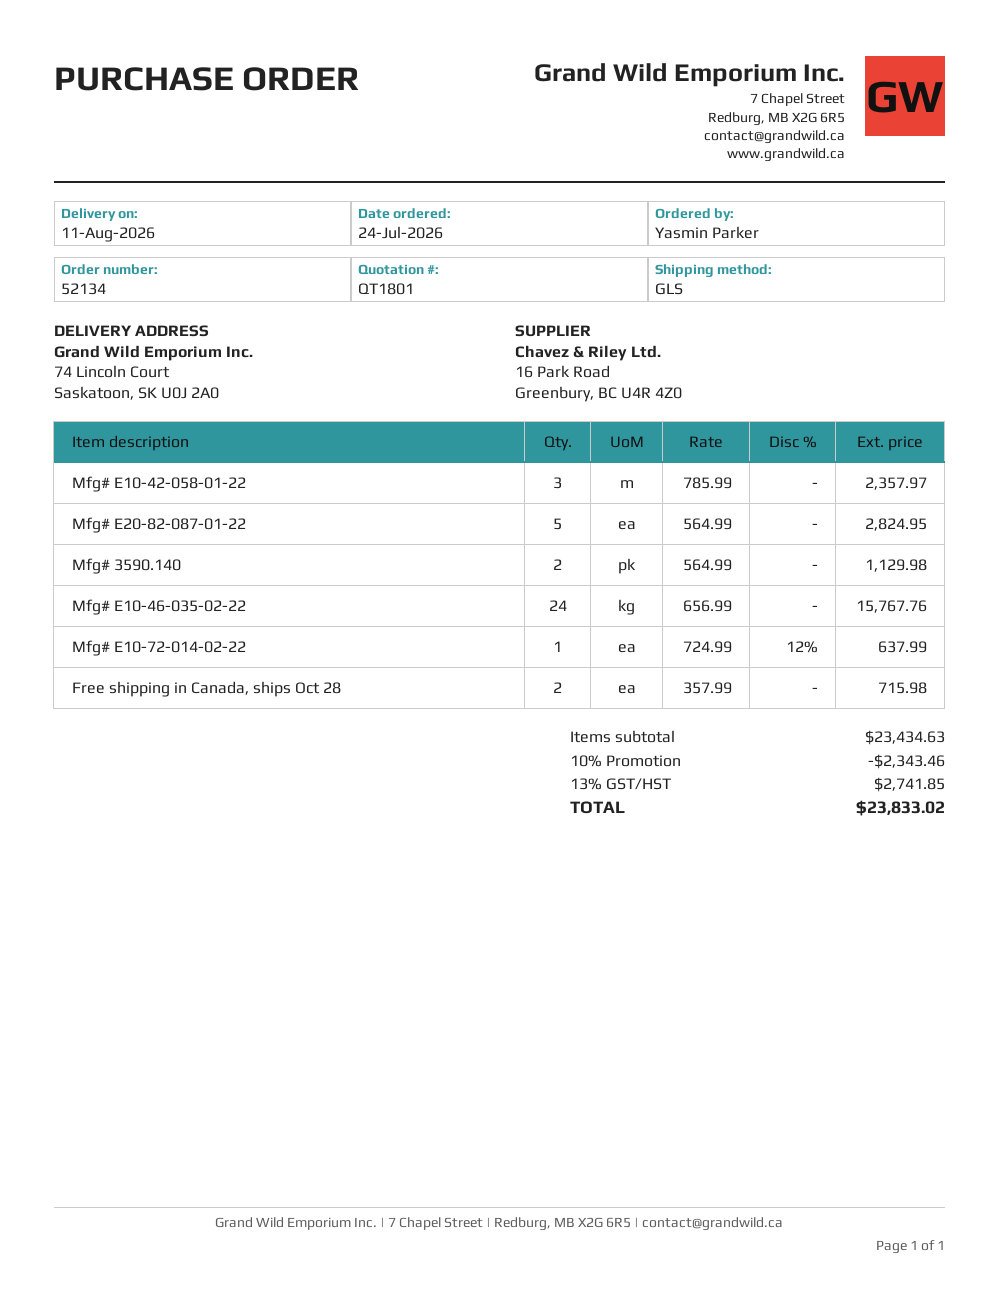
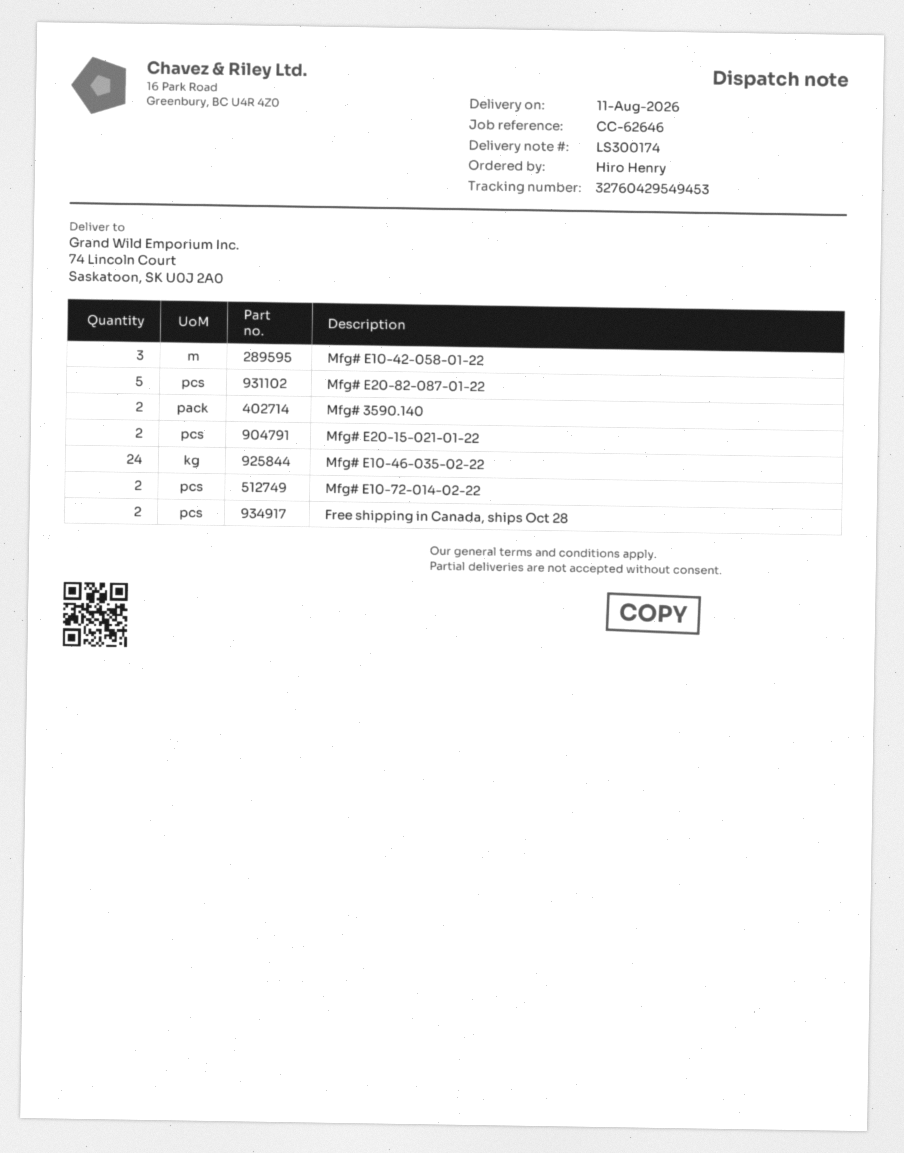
ordered by: Yasmin Parker -> Hiro Henry
Mfg# E10-72-014-02-22: 1 -> 2
Mfg# E20-15-021-01-22: none -> 2

